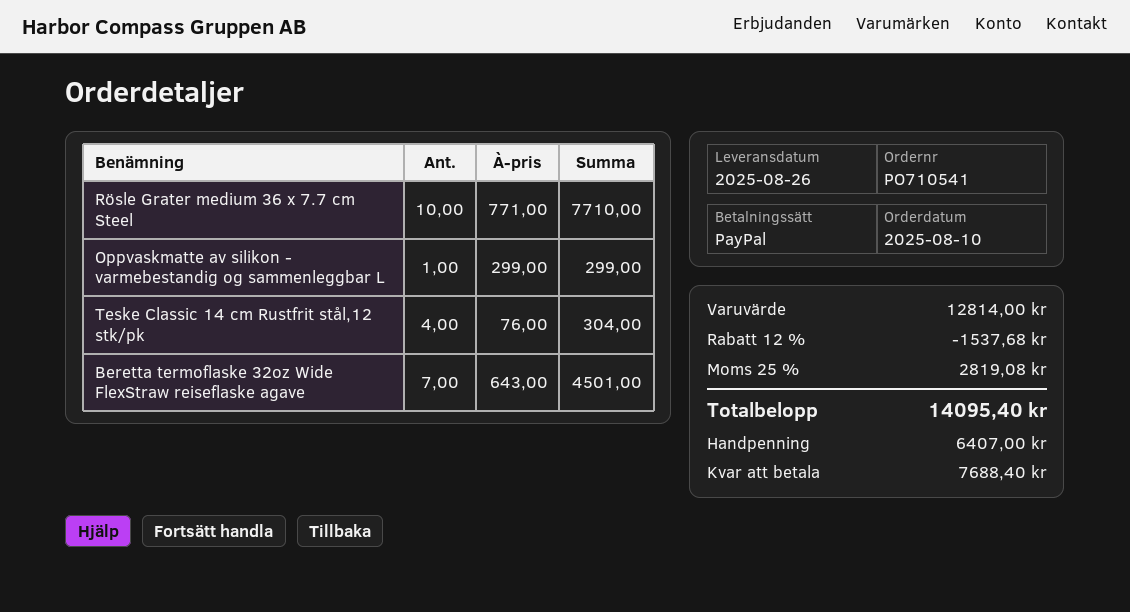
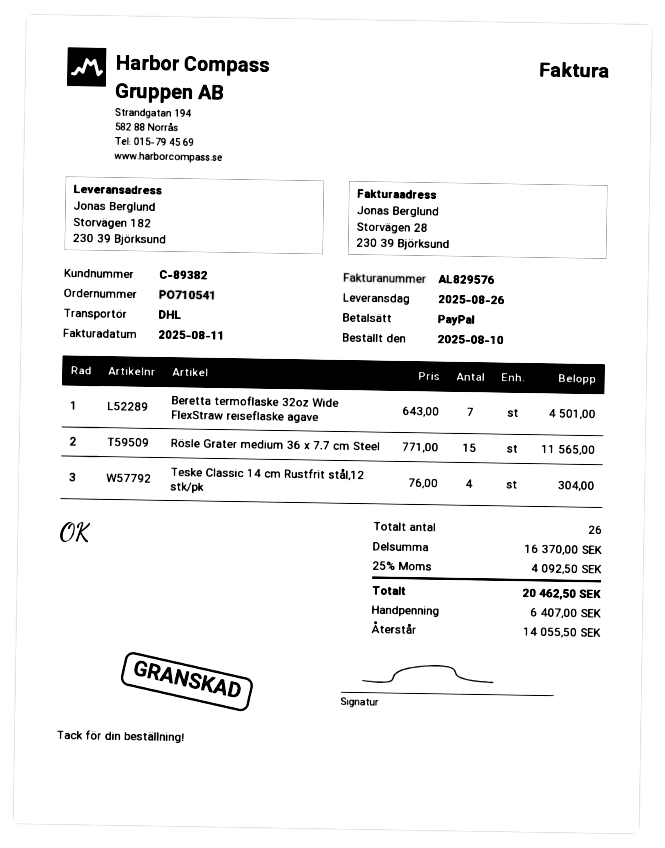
Rösle Grater medium 36 x 7.7 cm Steel: 10 x 771.00 = 7710.00 -> 15 x 771.00 = 11565.00
Oppvaskmatte av silikon - varmebestandig og sammenleggbar L: 1 x 299.00 = 299.00 -> none
subtotal: 12814.00 -> 16370.00
discount: 12% = 1537.68 -> none
tax: 25% = 2819.08 -> 25% = 4092.50
total: 14095.40 -> 20462.50
balance: 7688.40 -> 14055.50

